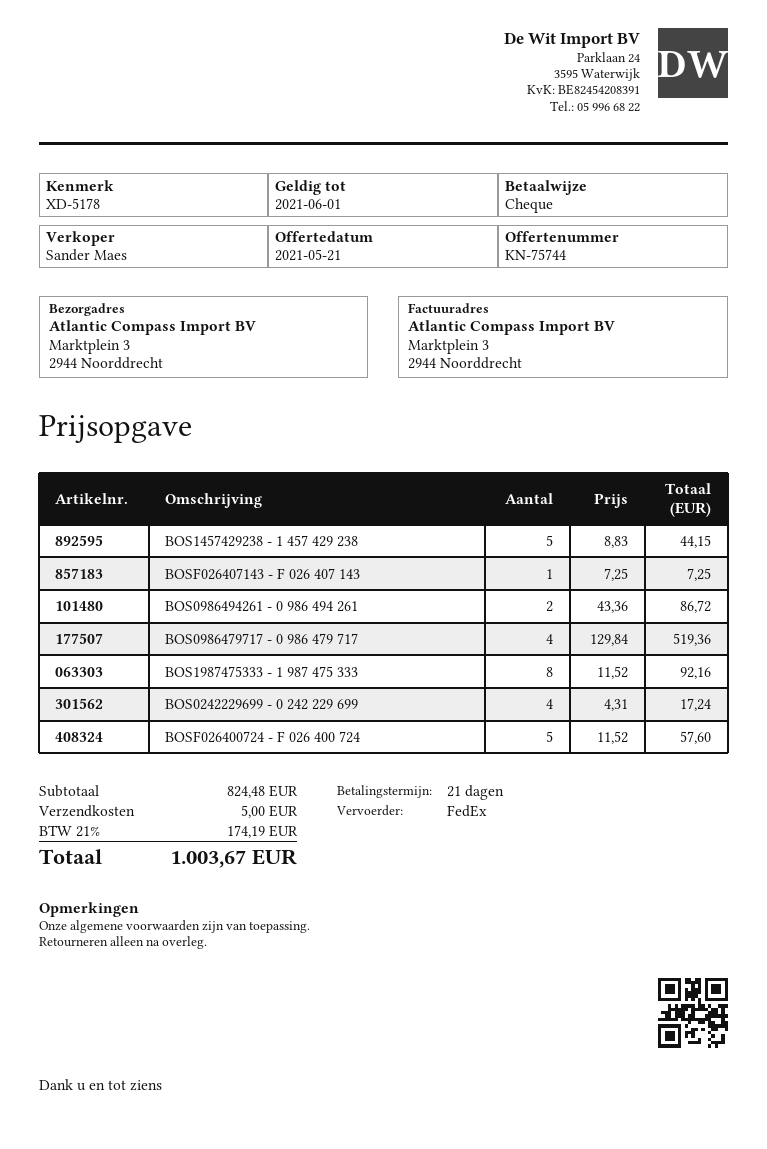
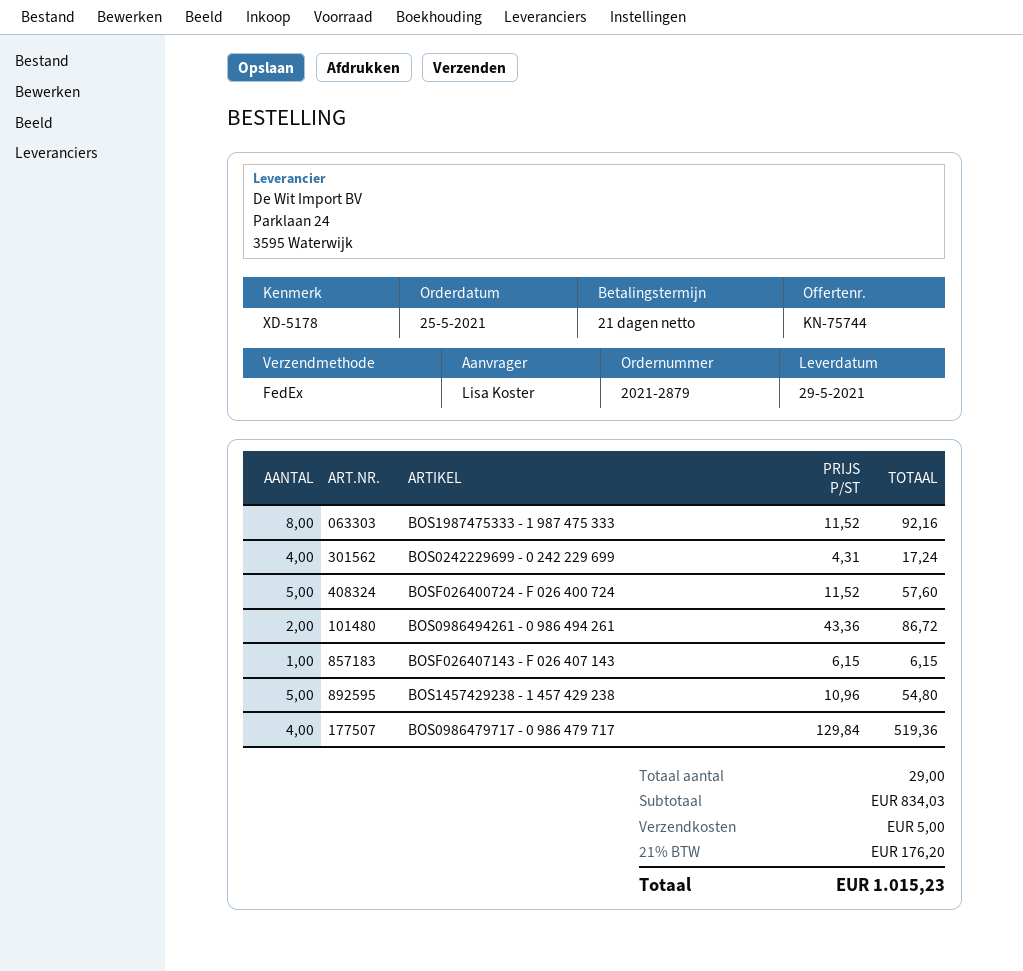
BOS1457429238 - 1 457 429 238: 5 x 8.83 = 44.15 -> 5 x 10.96 = 54.80
BOSF026407143 - F 026 407 143: 1 x 7.25 = 7.25 -> 1 x 6.15 = 6.15
subtotal: 824.48 -> 834.03
tax: 21% = 174.19 -> 21% = 176.20
total: 1003.67 -> 1015.23

